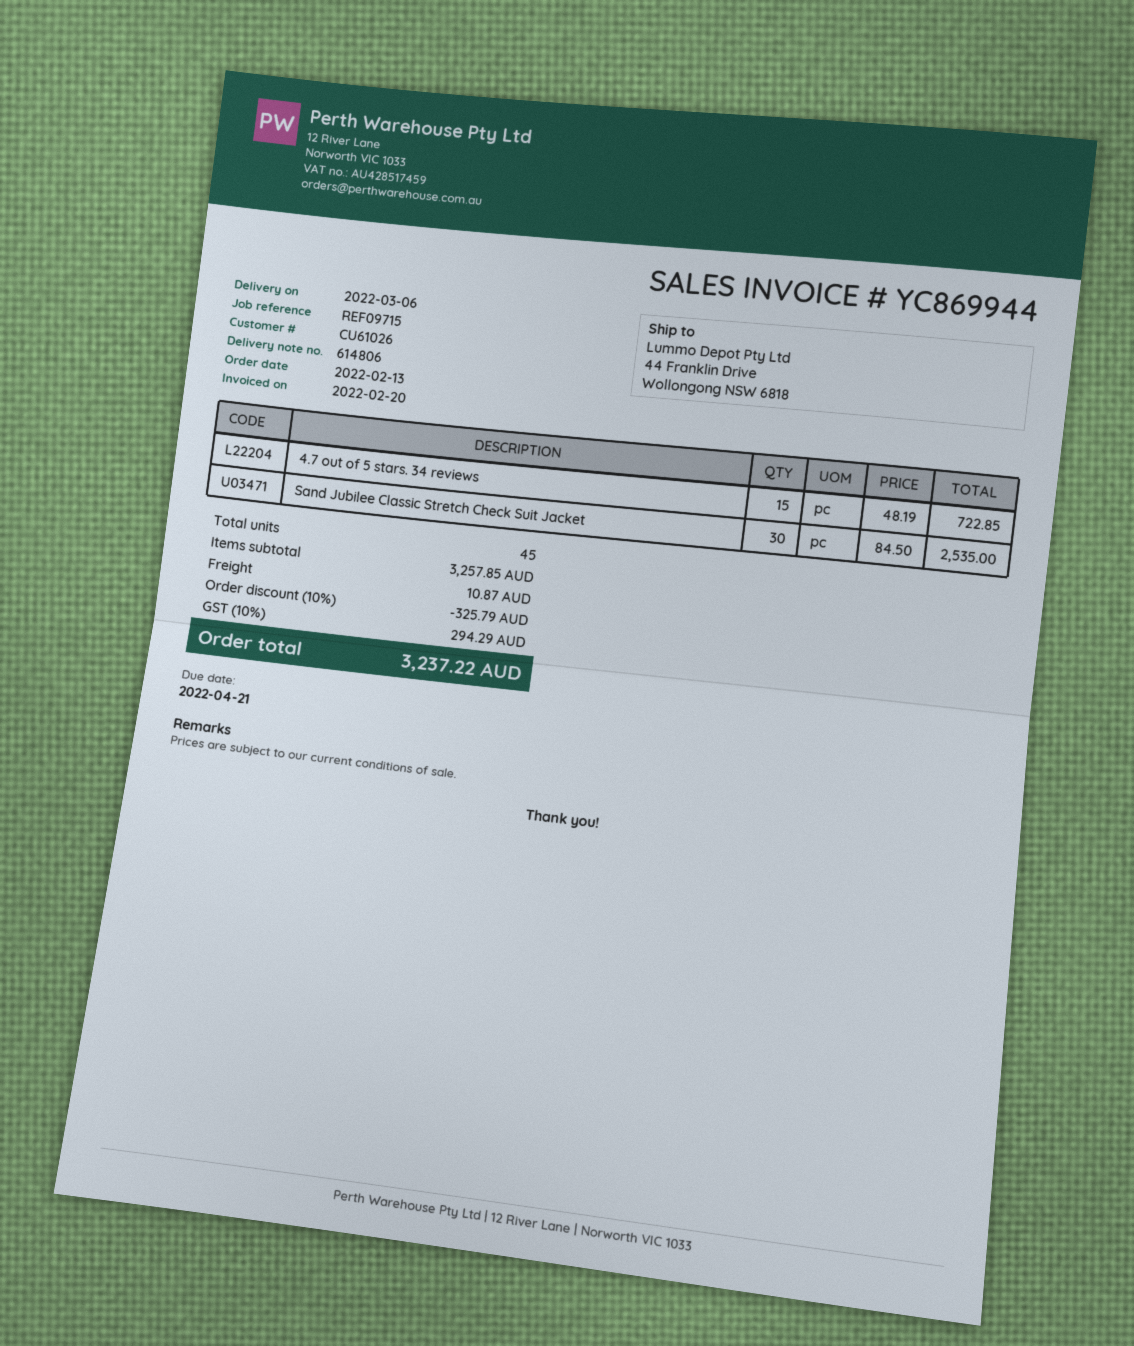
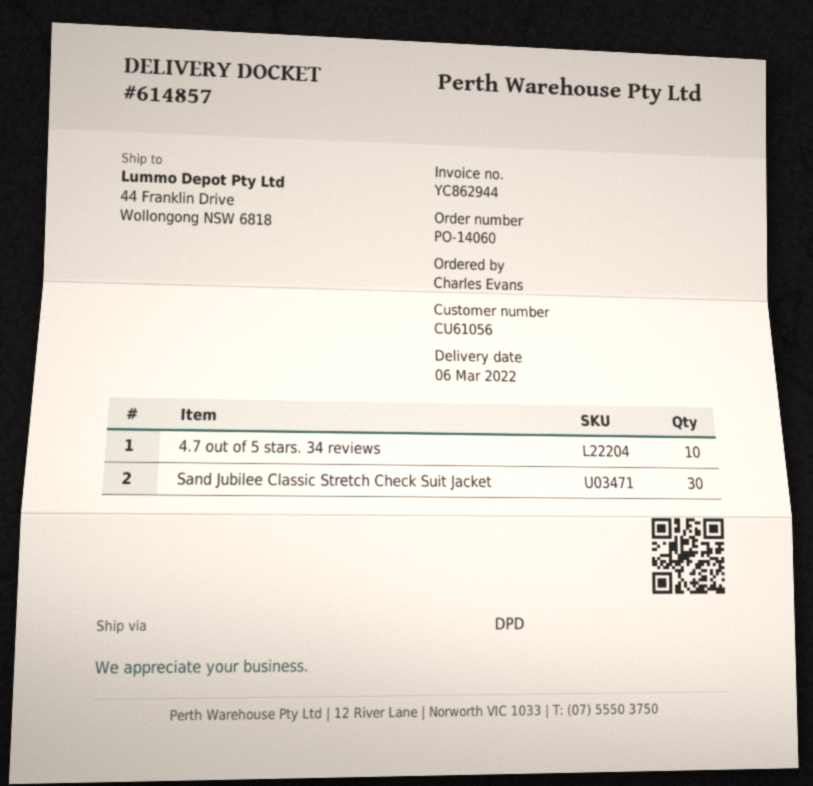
delivery note number: 614806 -> 614857
invoice number: YC869944 -> YC862944
customer number: CU61026 -> CU61056
4.7 out of 5 stars. 34 reviews: 15 -> 10

